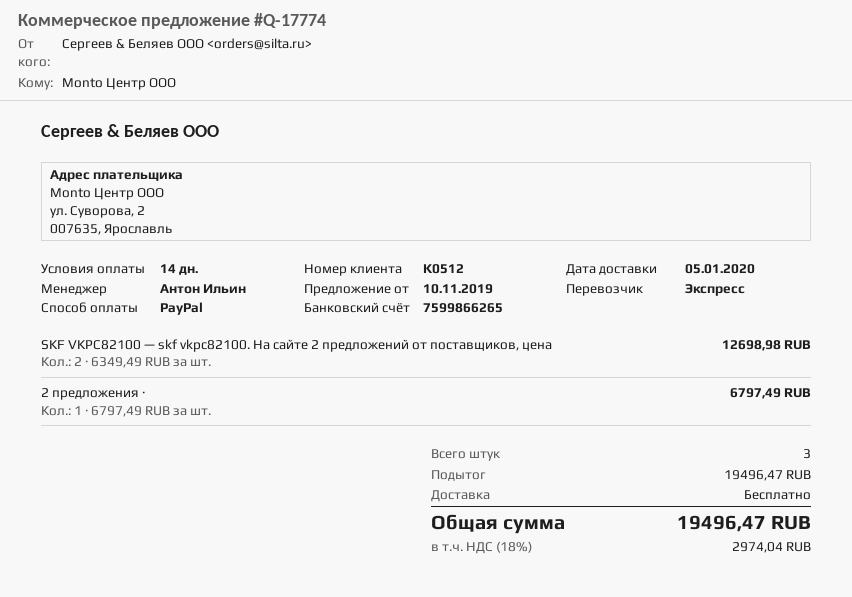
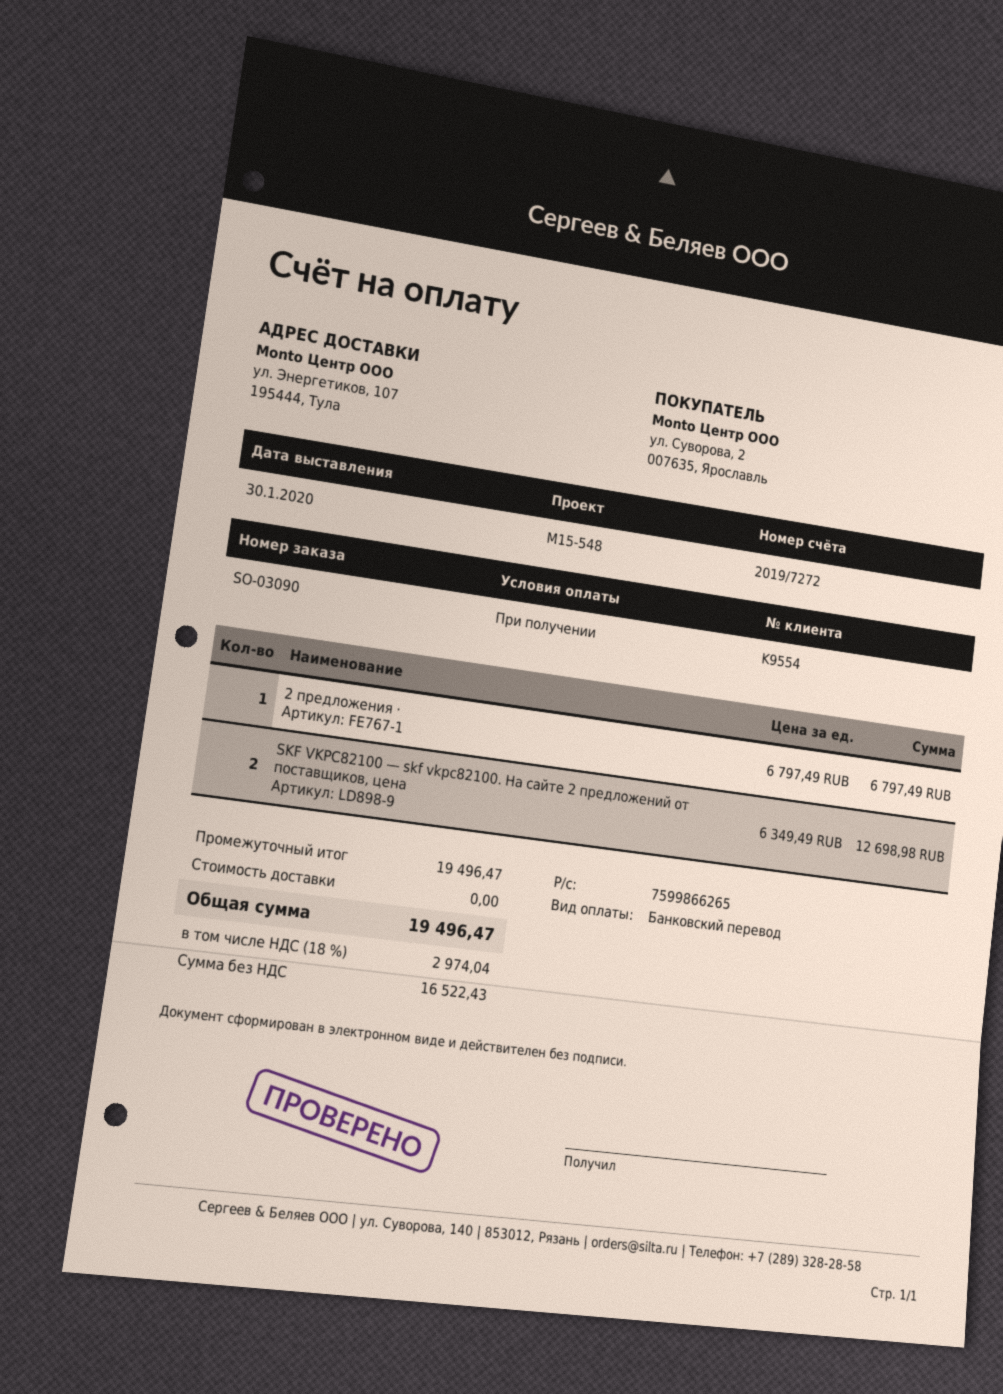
payment terms: 14 days -> on receipt
customer number: K0512 -> K9554
payment method: PayPal -> bank transfer

